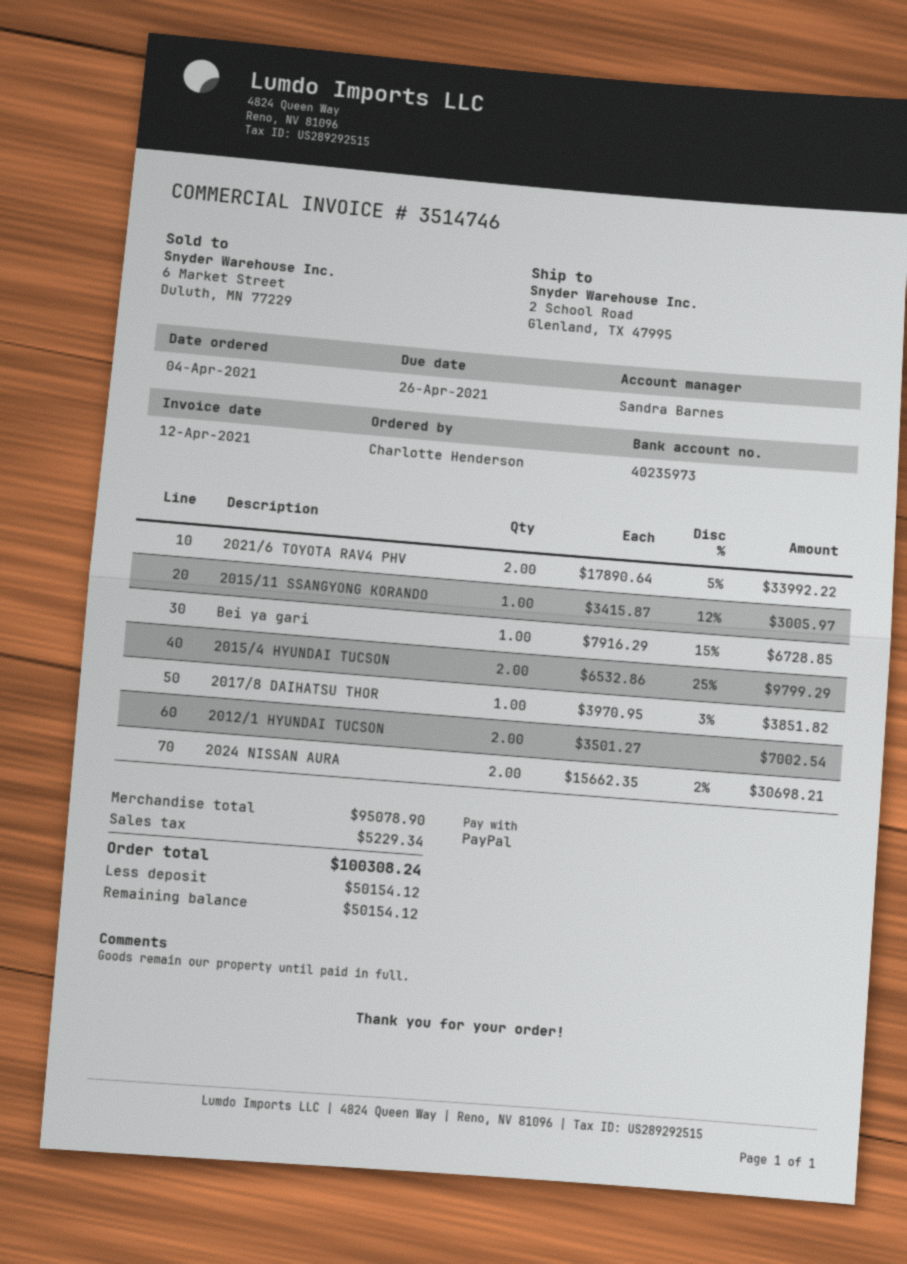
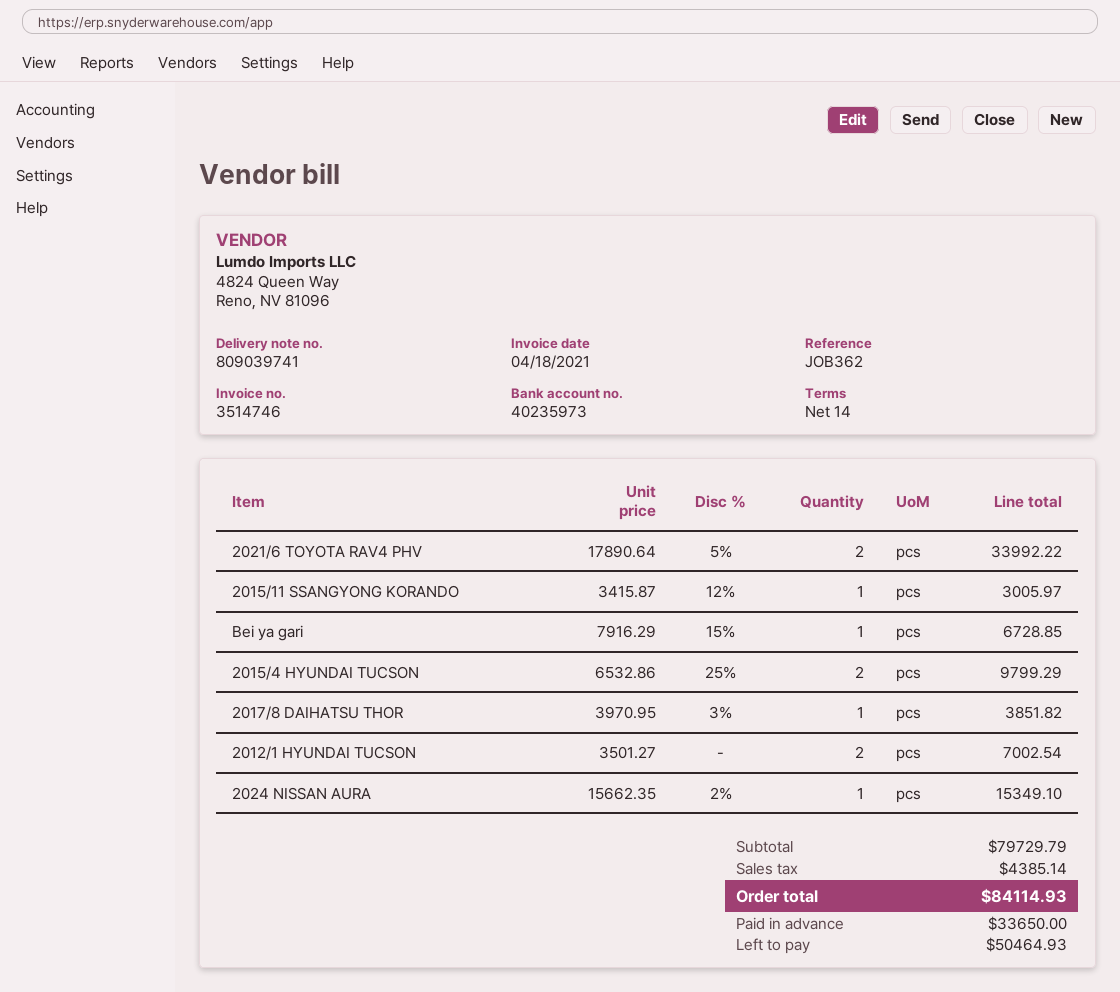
invoice date: 2021-04-12 -> 2021-04-18
2024 NISSAN AURA: 2 x 15662.35 - 2% = 30698.21 -> 1 x 15662.35 - 2% = 15349.10
subtotal: 95078.90 -> 79729.79
tax: 5229.34 -> 4385.14
total: 100308.24 -> 84114.93
deposit: 50154.12 -> 33650.00
balance: 50154.12 -> 50464.93

